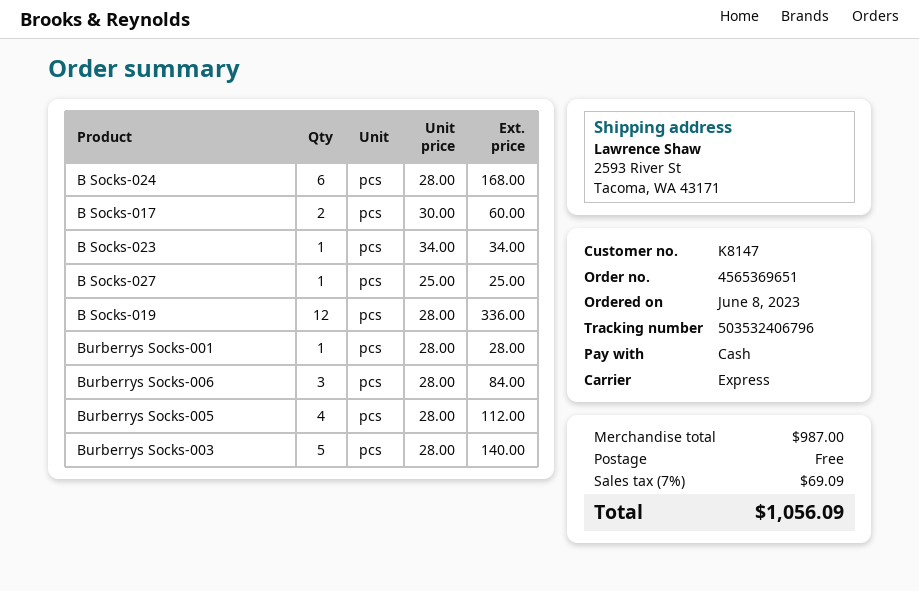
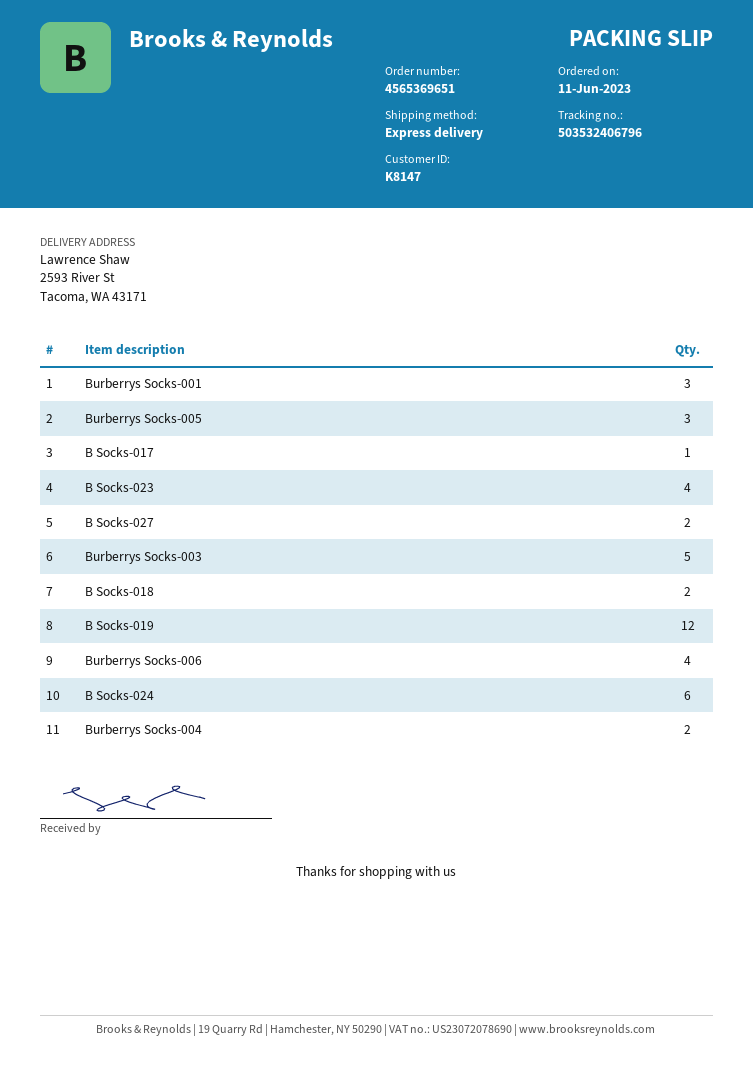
order date: 2023-06-08 -> 2023-06-11
B Socks-017: 2 -> 1
B Socks-023: 1 -> 4
B Socks-027: 1 -> 2
Burberrys Socks-001: 1 -> 3
Burberrys Socks-006: 3 -> 4
Burberrys Socks-005: 4 -> 3
B Socks-018: none -> 2
Burberrys Socks-004: none -> 2

